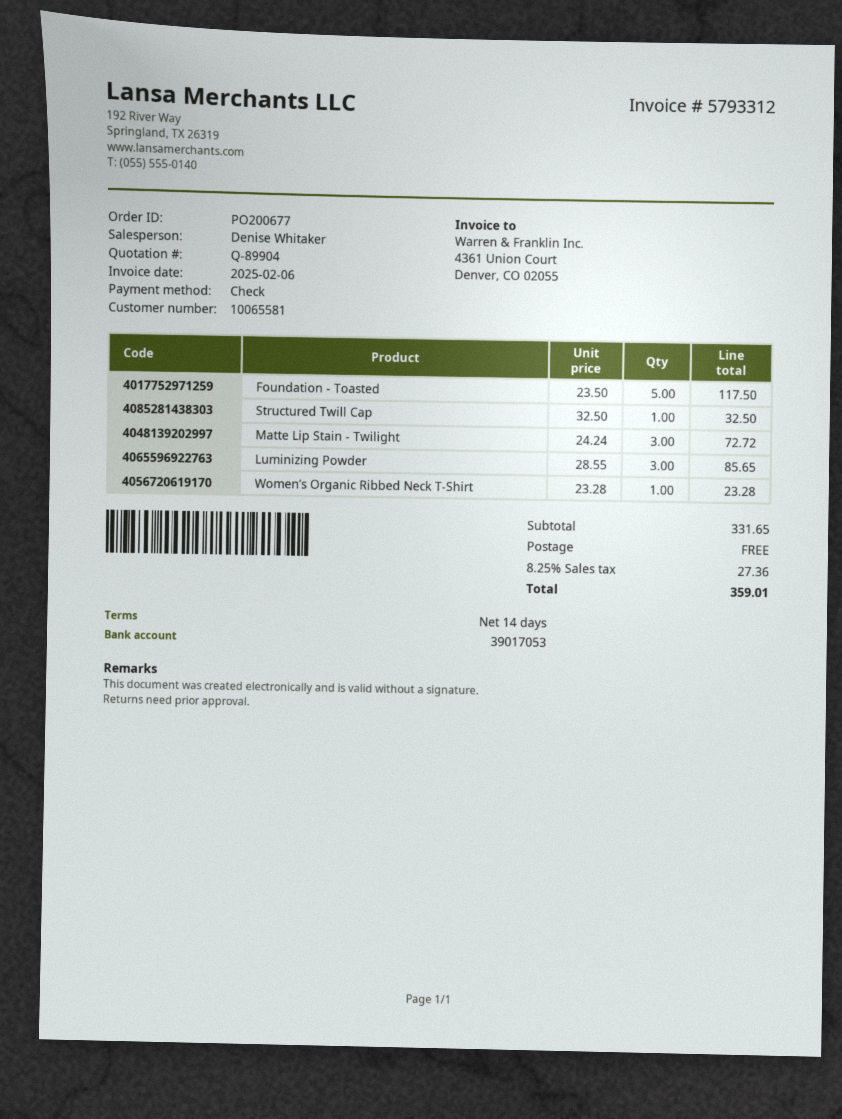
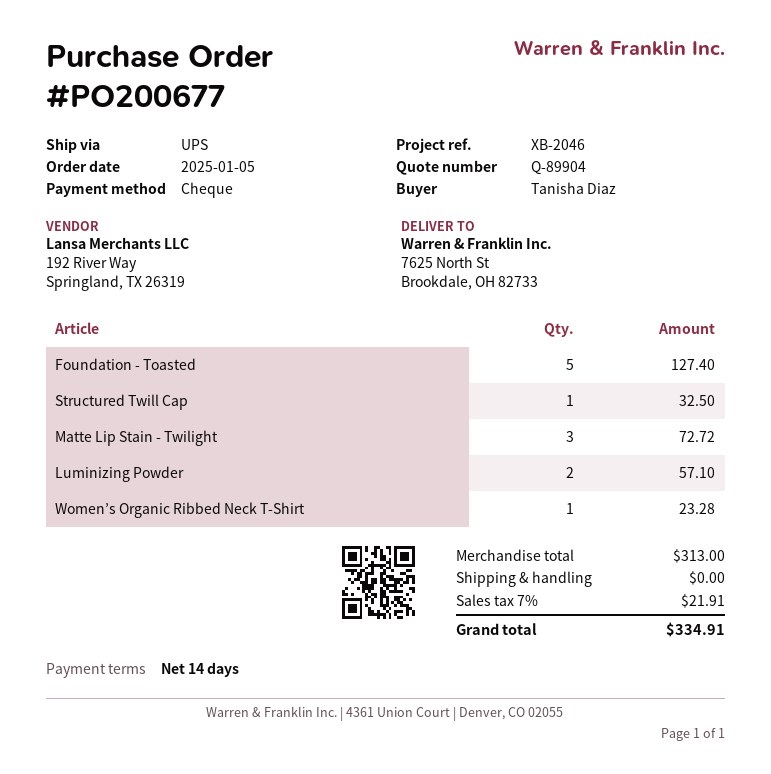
Foundation - Toasted: 5 for 117.50 -> 5 for 127.40
Luminizing Powder: 3 for 85.65 -> 2 for 57.10
subtotal: 331.65 -> 313.00
tax: 8.25% = 27.36 -> 7% = 21.91
total: 359.01 -> 334.91

